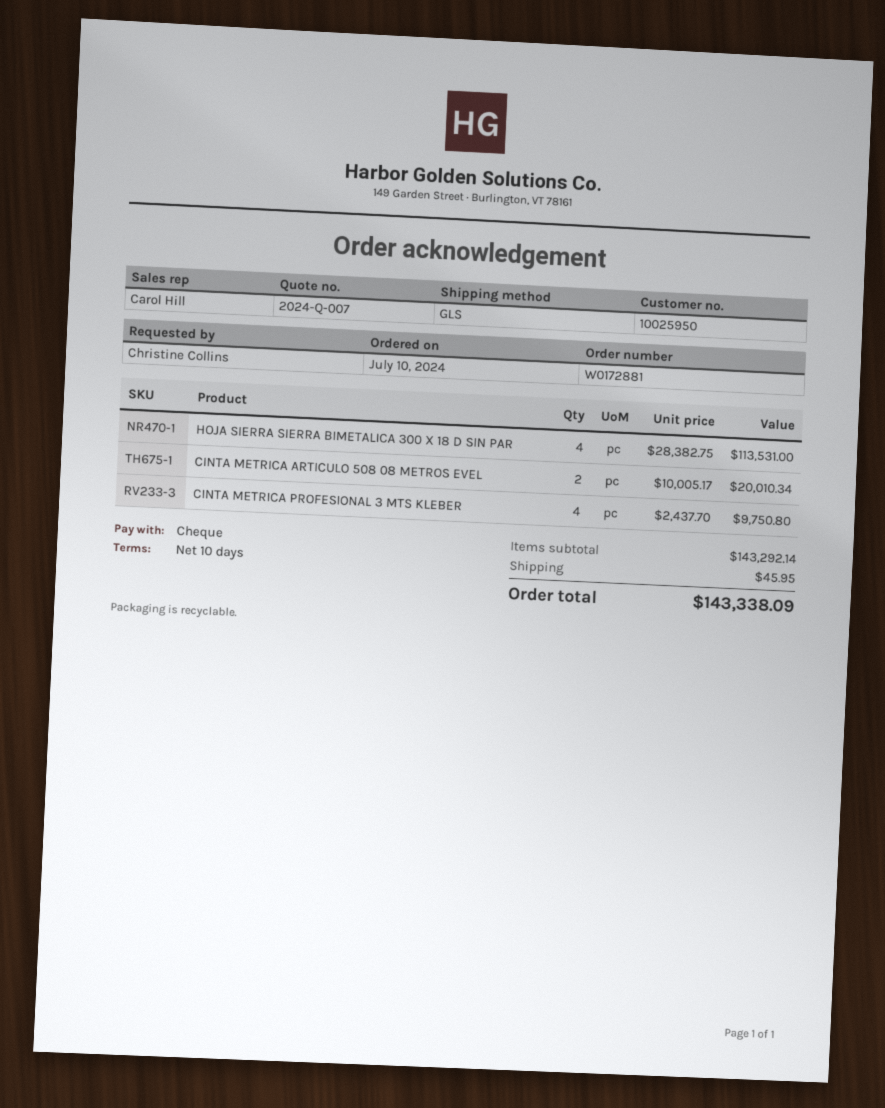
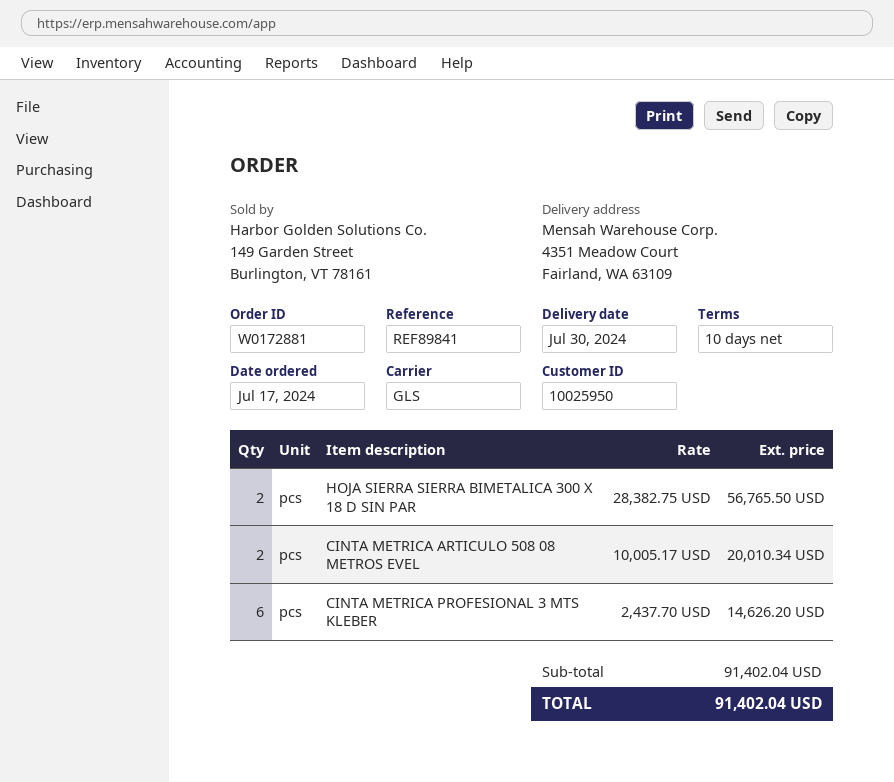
order date: 2024-07-10 -> 2024-07-17
HOJA SIERRA SIERRA BIMETALICA 300 X 18 D SIN PAR: 4 x 28382.75 = 113531.00 -> 2 x 28382.75 = 56765.50
CINTA METRICA PROFESIONAL 3 MTS KLEBER: 4 x 2437.70 = 9750.80 -> 6 x 2437.70 = 14626.20
subtotal: 143292.14 -> 91402.04
shipping: 45.95 -> none
total: 143338.09 -> 91402.04

